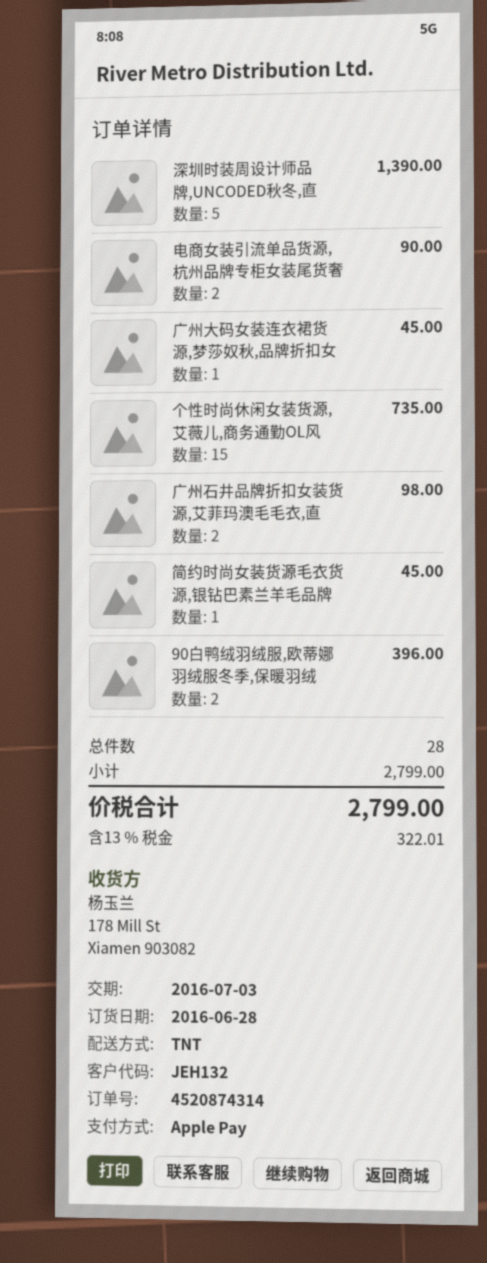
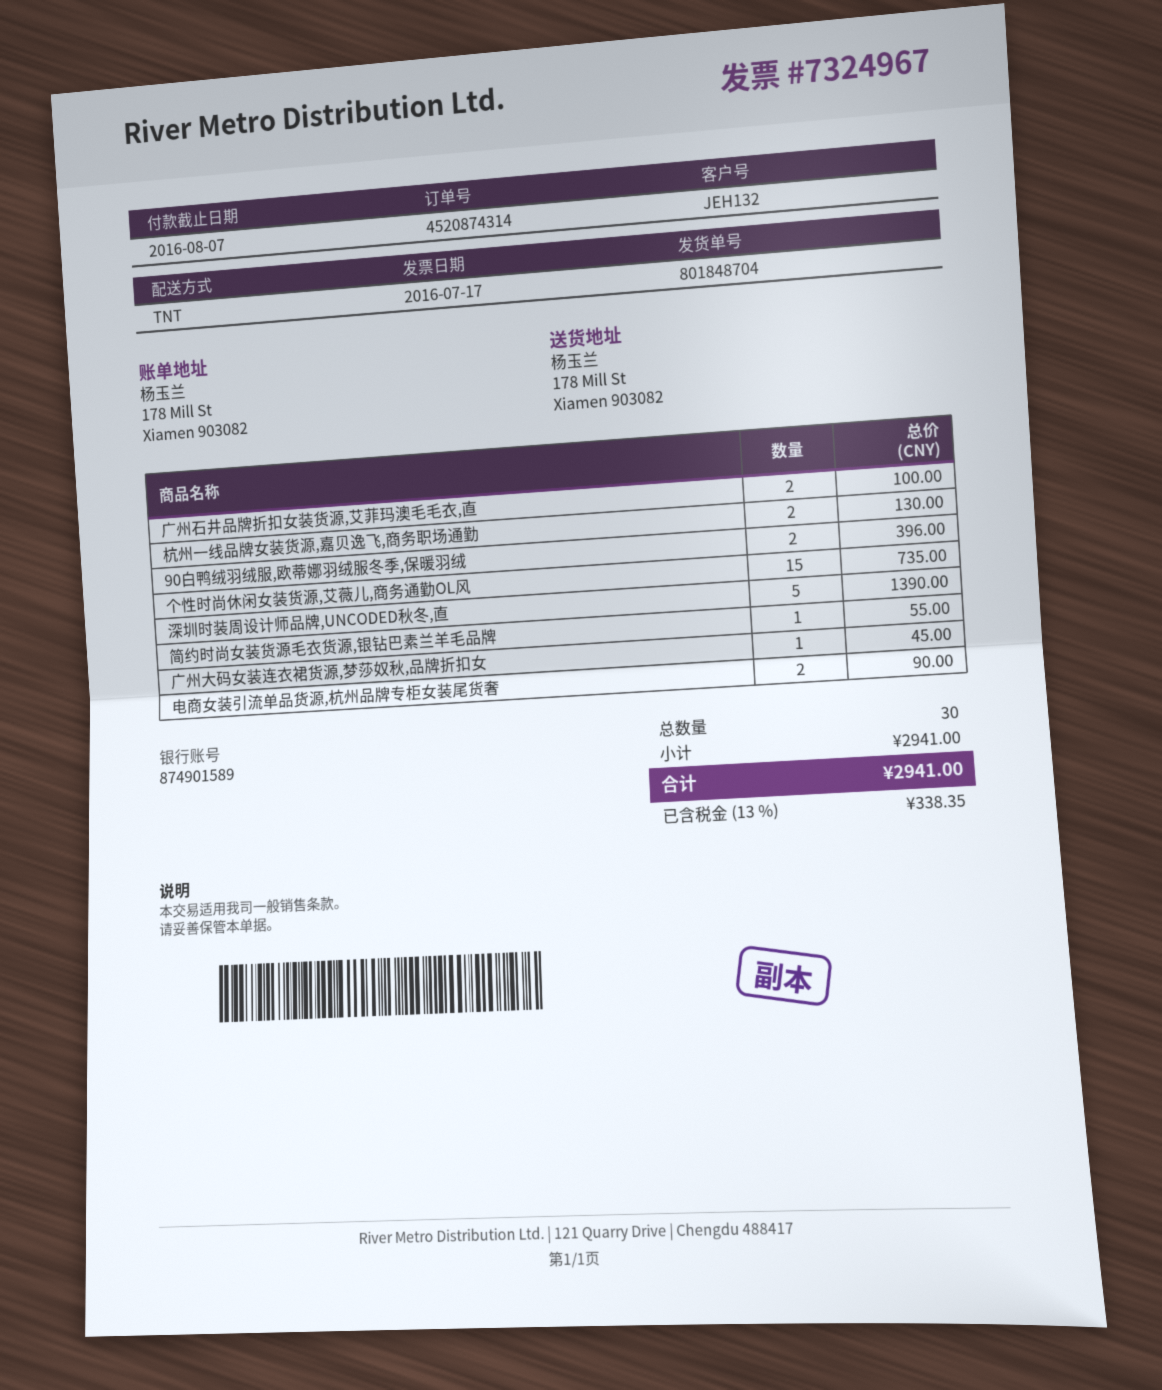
广州石井品牌折扣女装货源,艾菲玛澳毛毛衣,直: 2 for 98.00 -> 2 for 100.00
简约时尚女装货源毛衣货源,银钻巴素兰羊毛品牌: 1 for 45.00 -> 1 for 55.00
杭州一线品牌女装货源,嘉贝逸飞,商务职场通勤: none -> 2 for 130.00
total quantity: 28 -> 30
subtotal: 2799.00 -> 2941.00
tax: 13% = 322.01 -> 13% = 338.35
total: 2799.00 -> 2941.00

